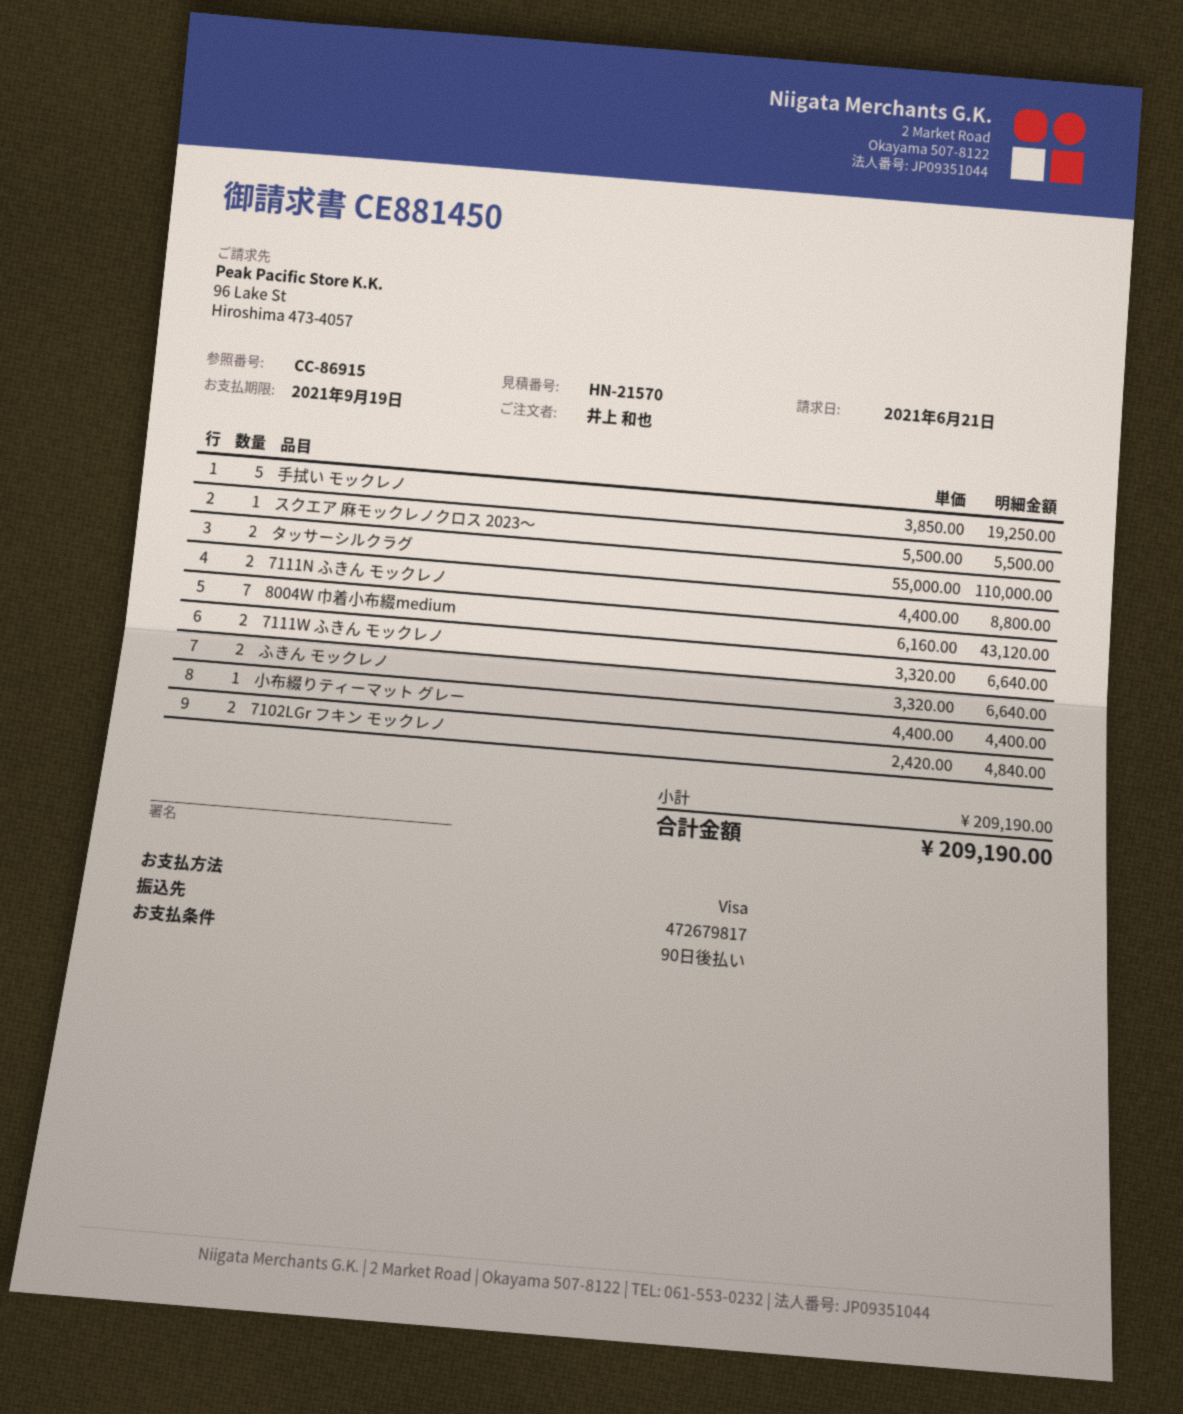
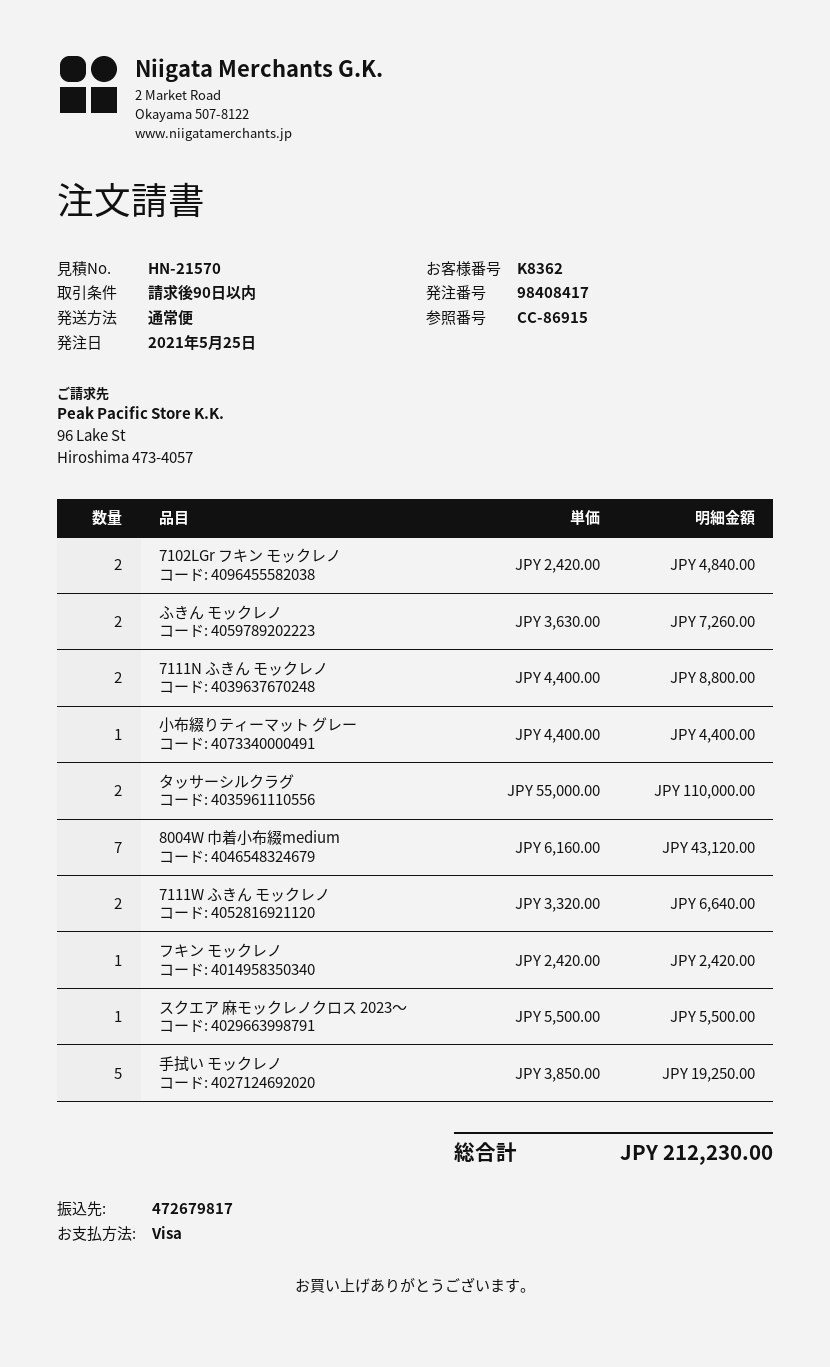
ふきん モックレノ: 2 x 3320.00 = 6640.00 -> 2 x 3630.00 = 7260.00
フキン モックレノ: none -> 1 x 2420.00 = 2420.00
total: 209190.00 -> 212230.00

